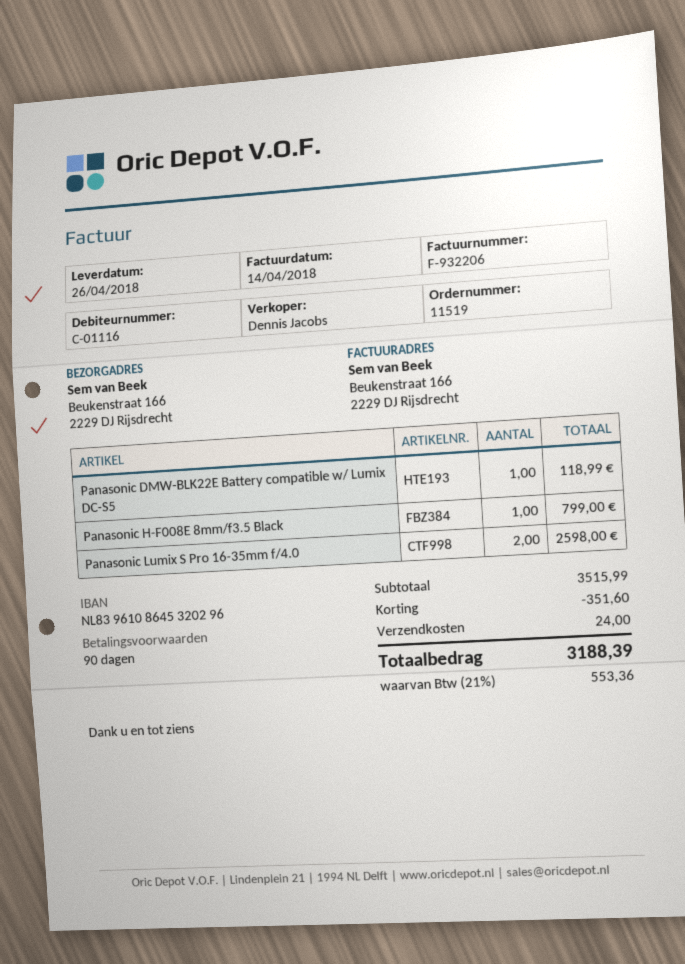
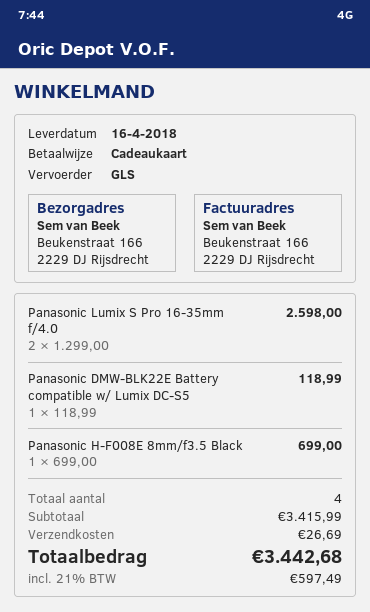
delivery date: 2018-04-26 -> 2018-04-16
Panasonic H-F008E 8mm/f3.5 Black: 1 for 799.00 -> 1 for 699.00
subtotal: 3515.99 -> 3415.99
discount: 351.60 -> none
shipping: 24.00 -> 26.69
tax: 21% = 553.36 -> 21% = 597.49
total: 3188.39 -> 3442.68

